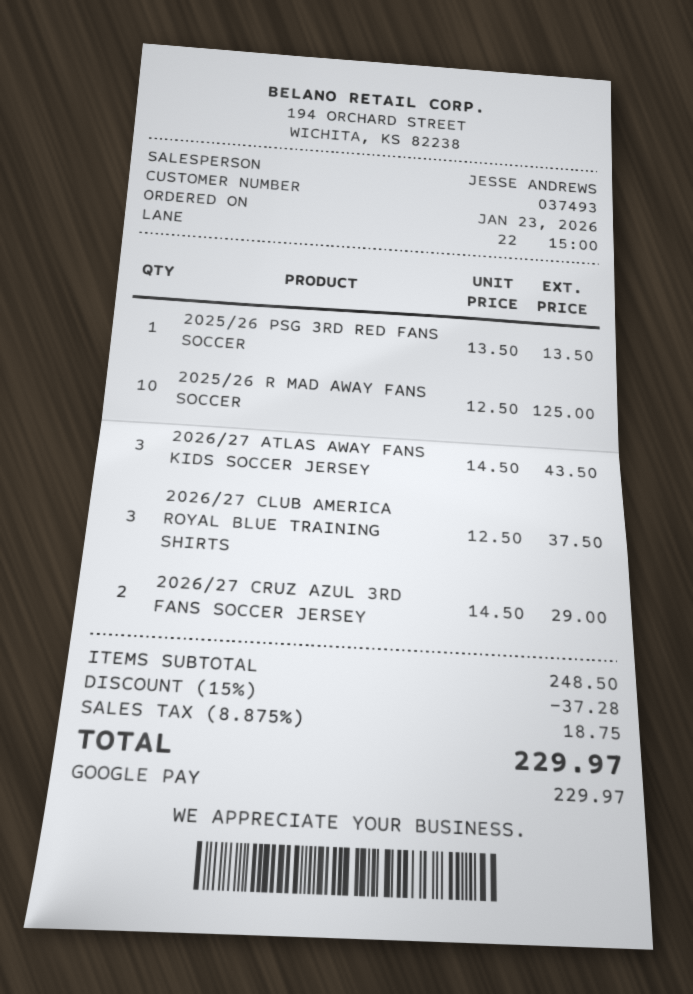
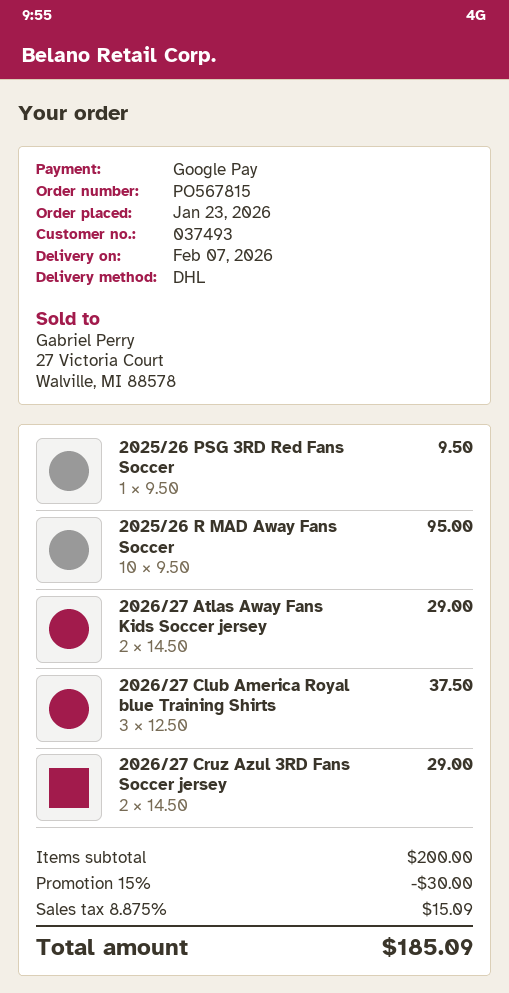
2025/26 PSG 3RD RED FANS SOCCER: 1 x 13.50 = 13.50 -> 1 x 9.50 = 9.50
2025/26 R MAD AWAY FANS SOCCER: 10 x 12.50 = 125.00 -> 10 x 9.50 = 95.00
2026/27 ATLAS AWAY FANS KIDS SOCCER JERSEY: 3 x 14.50 = 43.50 -> 2 x 14.50 = 29.00
subtotal: 248.50 -> 200.00
discount: 15% = 37.28 -> 15% = 30.00
tax: 8.875% = 18.75 -> 8.875% = 15.09
total: 229.97 -> 185.09

